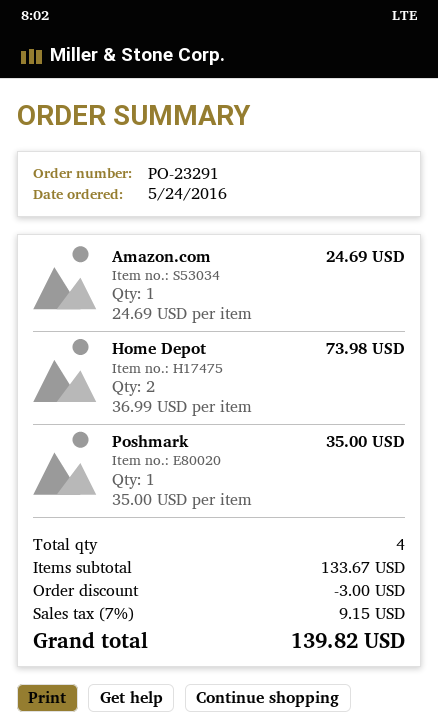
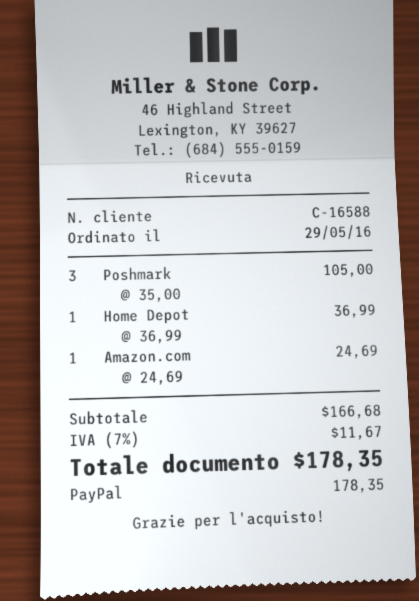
order date: 2016-05-24 -> 2016-05-29
Home Depot: 2 x 36.99 = 73.98 -> 1 x 36.99 = 36.99
Poshmark: 1 x 35.00 = 35.00 -> 3 x 35.00 = 105.00
subtotal: 133.67 -> 166.68
discount: 3.00 -> none
tax: 7% = 9.15 -> 7% = 11.67
total: 139.82 -> 178.35

